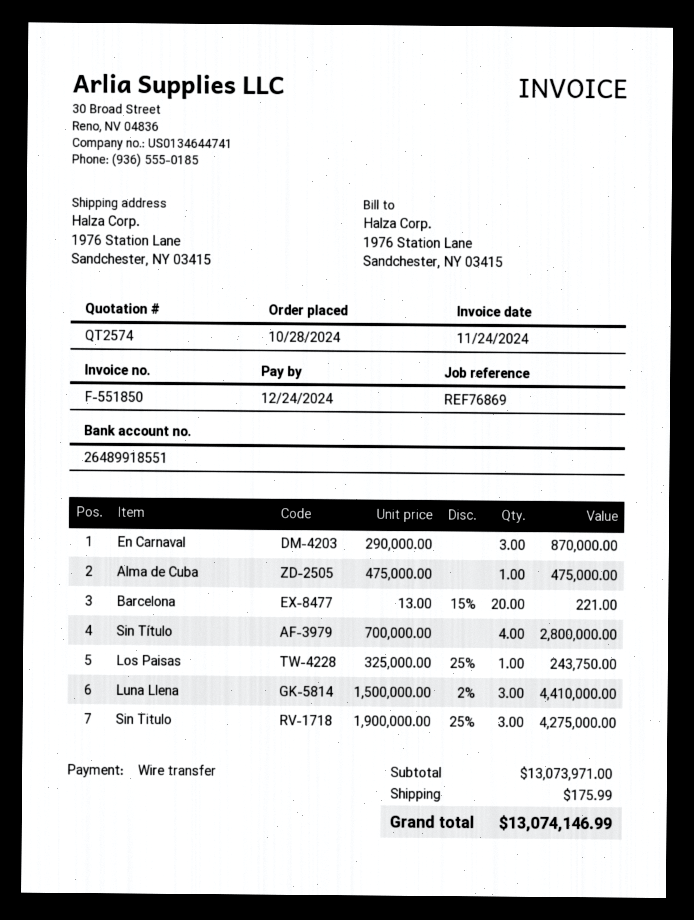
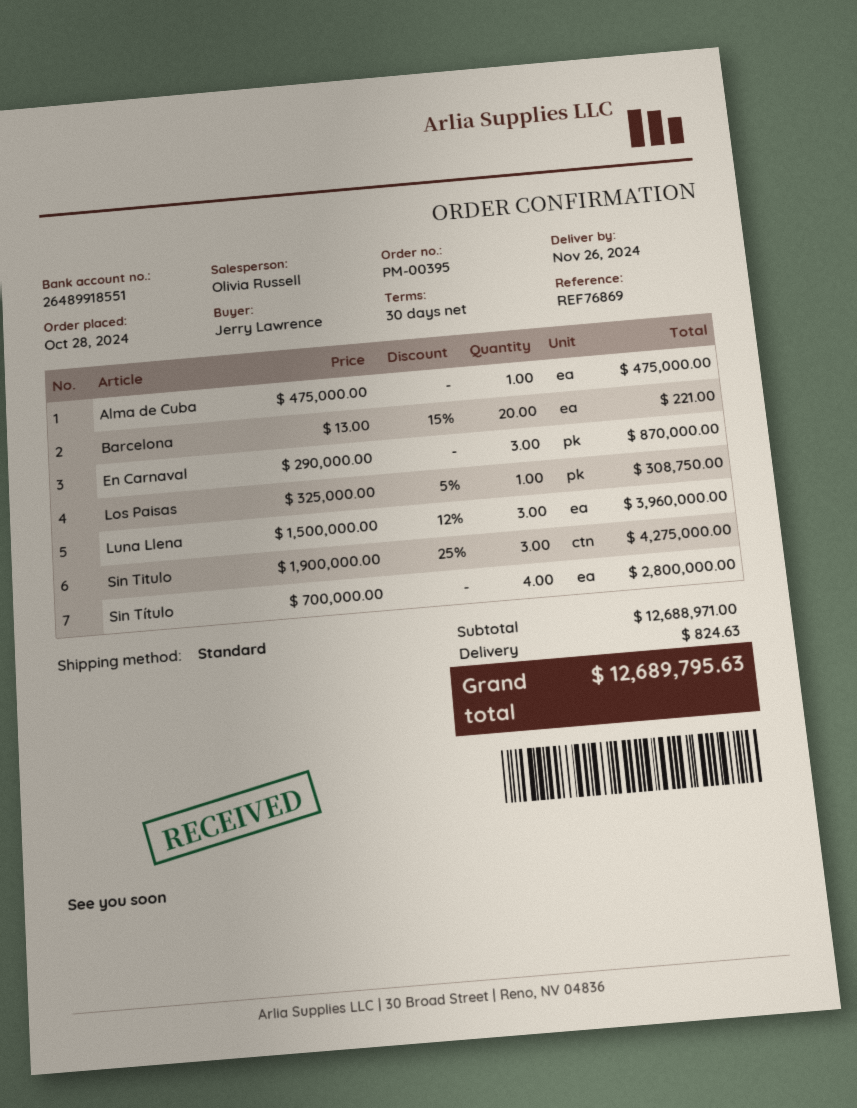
Los Paisas: 1 x 325000.00 - 25% = 243750.00 -> 1 x 325000.00 - 5% = 308750.00
Luna Llena: 3 x 1500000.00 - 2% = 4410000.00 -> 3 x 1500000.00 - 12% = 3960000.00
subtotal: 13073971.00 -> 12688971.00
shipping: 175.99 -> 824.63
total: 13074146.99 -> 12689795.63

